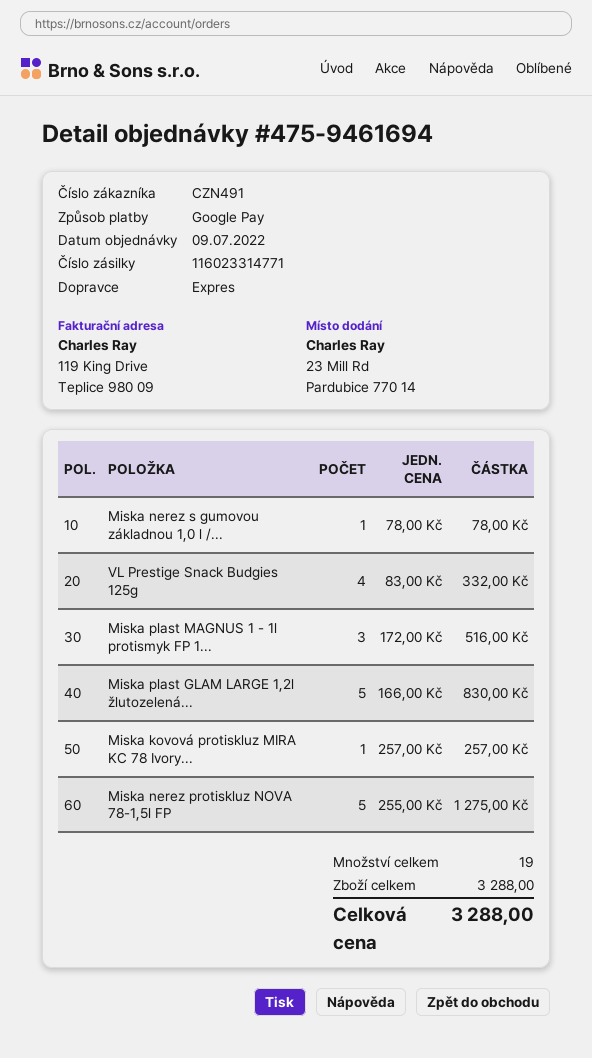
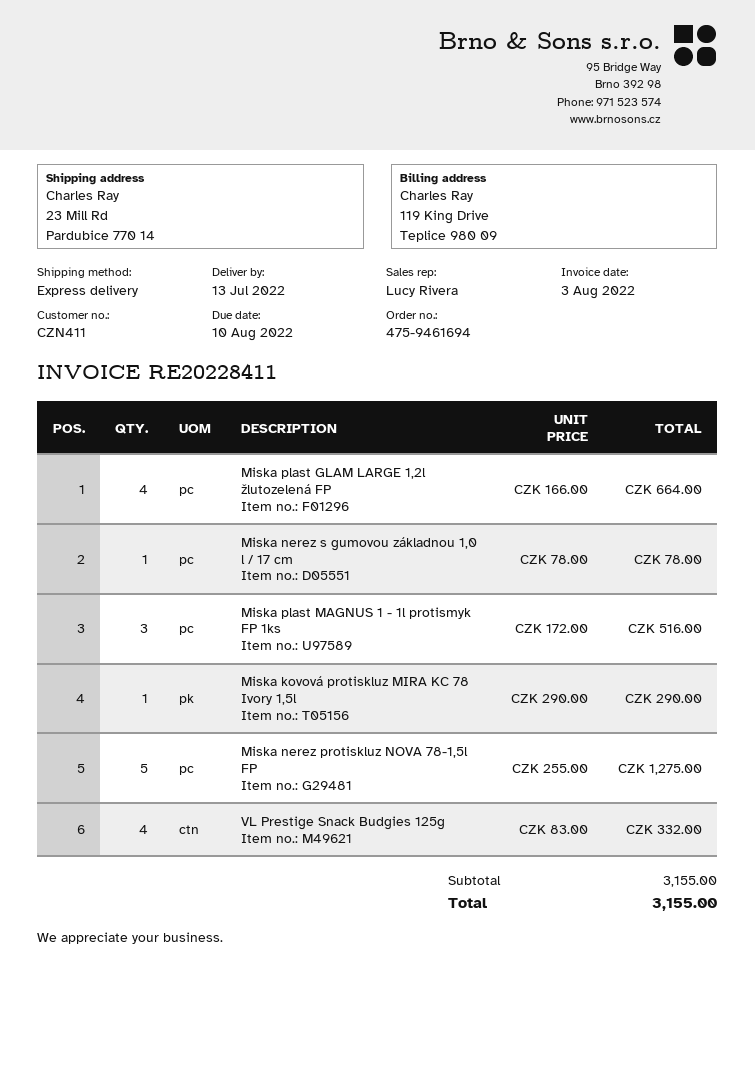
customer number: CZN491 -> CZN411
Miska plast GLAM LARGE 1,2l žlutozelená...: 5 x 166.00 = 830.00 -> 4 x 166.00 = 664.00
Miska kovová protiskluz MIRA KC 78 Ivory...: 1 x 257.00 = 257.00 -> 1 x 290.00 = 290.00
subtotal: 3288.00 -> 3155.00
total: 3288.00 -> 3155.00

